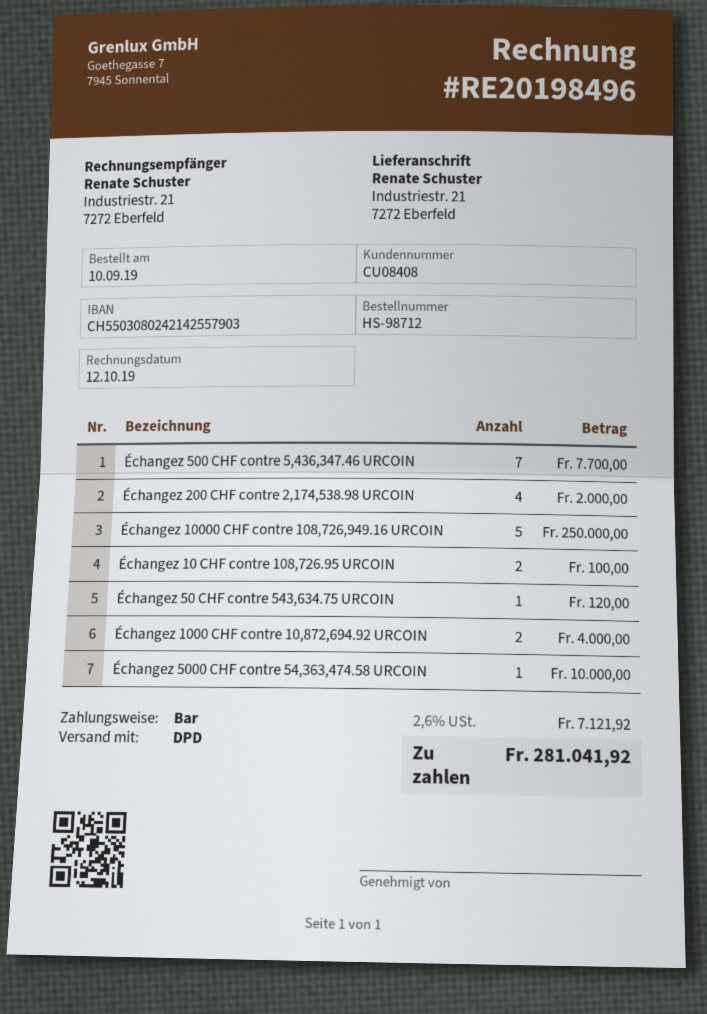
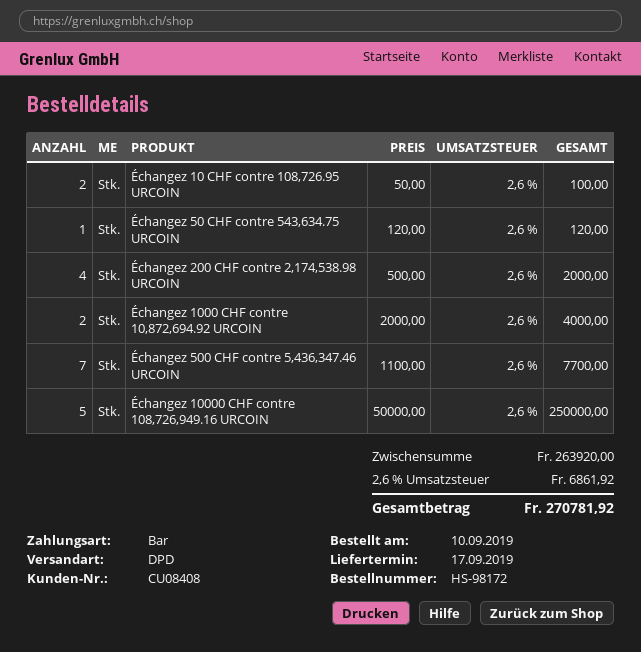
order number: HS-98712 -> HS-98172
Échangez 5000 CHF contre 54,363,474.58 URCOIN: 1 for 10000.00 -> none
tax: 2.6% = 7121.92 -> 2.6% = 6861.92
total: 281041.92 -> 270781.92

